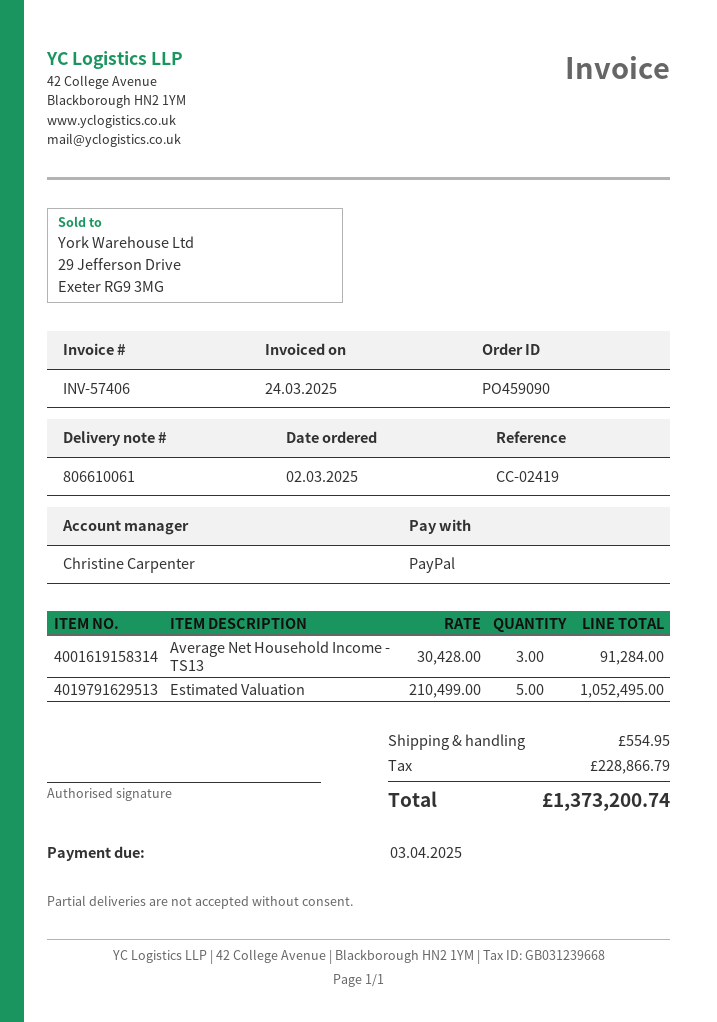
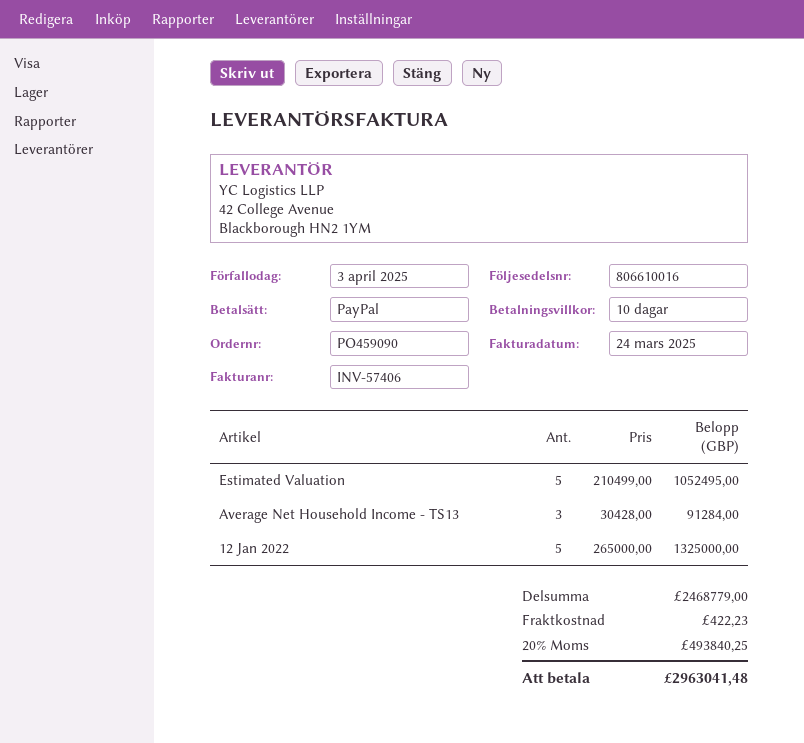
delivery note number: 806610061 -> 806610016
12 Jan 2022: none -> 5 x 265000.00 = 1325000.00
shipping: 554.95 -> 422.23
tax: 228866.79 -> 493840.25
total: 1373200.74 -> 2963041.48

